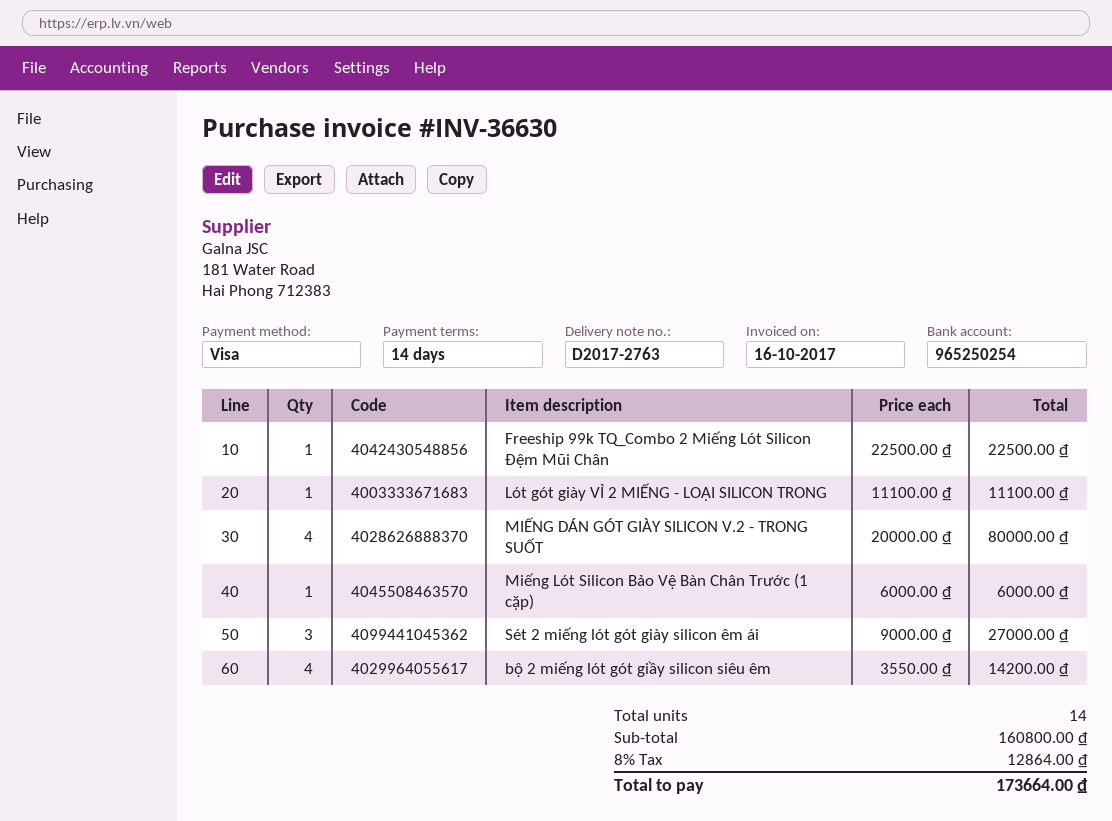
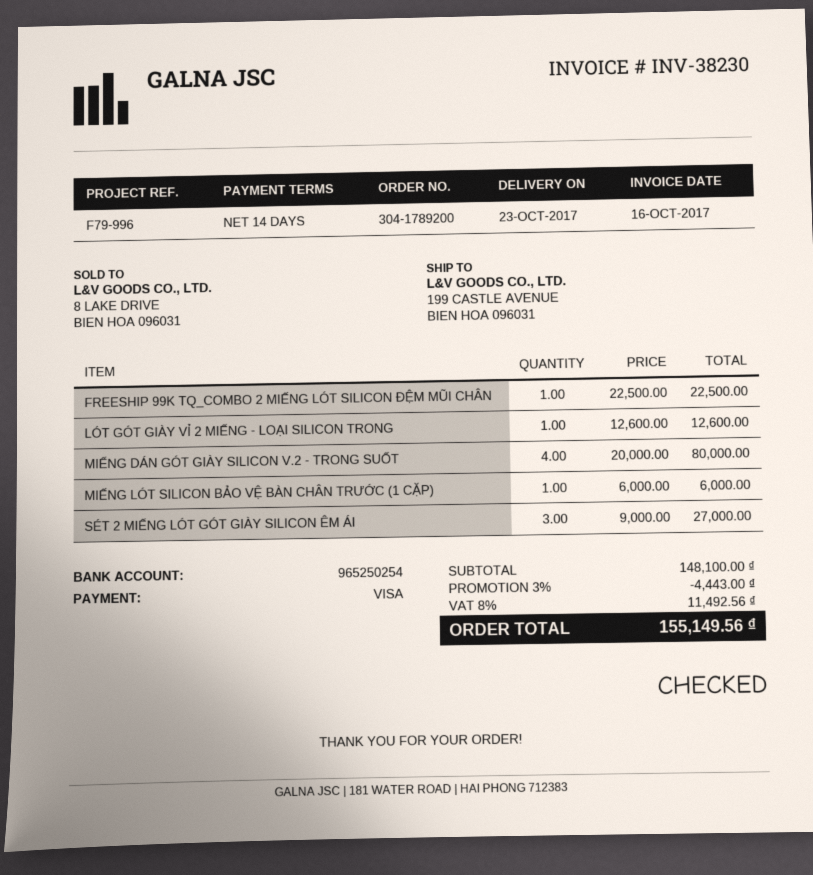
invoice number: INV-36630 -> INV-38230
Lót gót giày VỈ 2 MIẾNG - LOẠI SILICON TRONG: 1 x 11100.00 = 11100.00 -> 1 x 12600.00 = 12600.00
bộ 2 miếng lót gót giầy silicon siêu êm: 4 x 3550.00 = 14200.00 -> none
subtotal: 160800.00 -> 148100.00
discount: none -> 3% = 4443.00
tax: 8% = 12864.00 -> 8% = 11492.56
total: 173664.00 -> 155149.56

